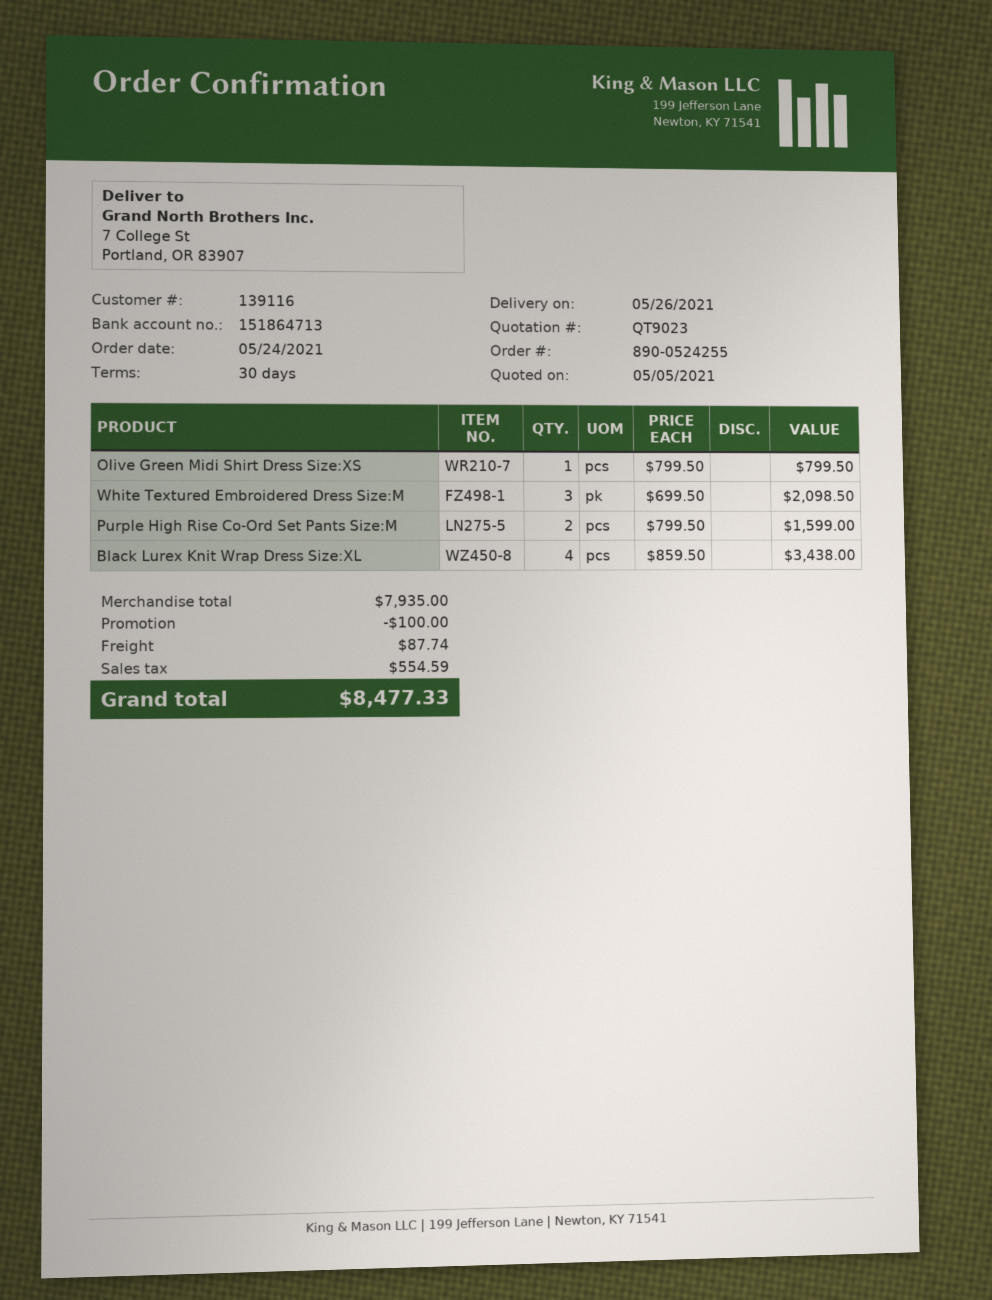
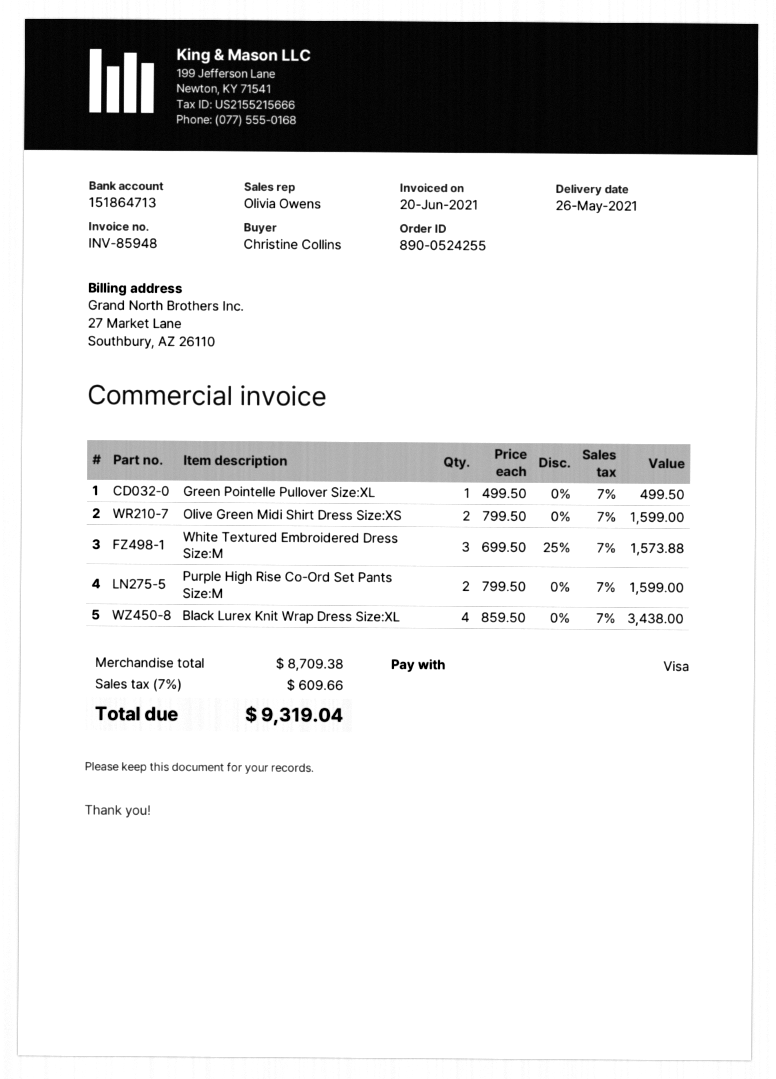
Olive Green Midi Shirt Dress Size:XS: 1 x 799.50 = 799.50 -> 2 x 799.50 = 1599.00
White Textured Embroidered Dress Size:M: 3 x 699.50 = 2098.50 -> 3 x 699.50 - 25% = 1573.88
Green Pointelle Pullover Size:XL: none -> 1 x 499.50 = 499.50
subtotal: 7935.00 -> 8709.38
discount: 100.00 -> none
shipping: 87.74 -> none
tax: 554.59 -> 609.66
total: 8477.33 -> 9319.04

